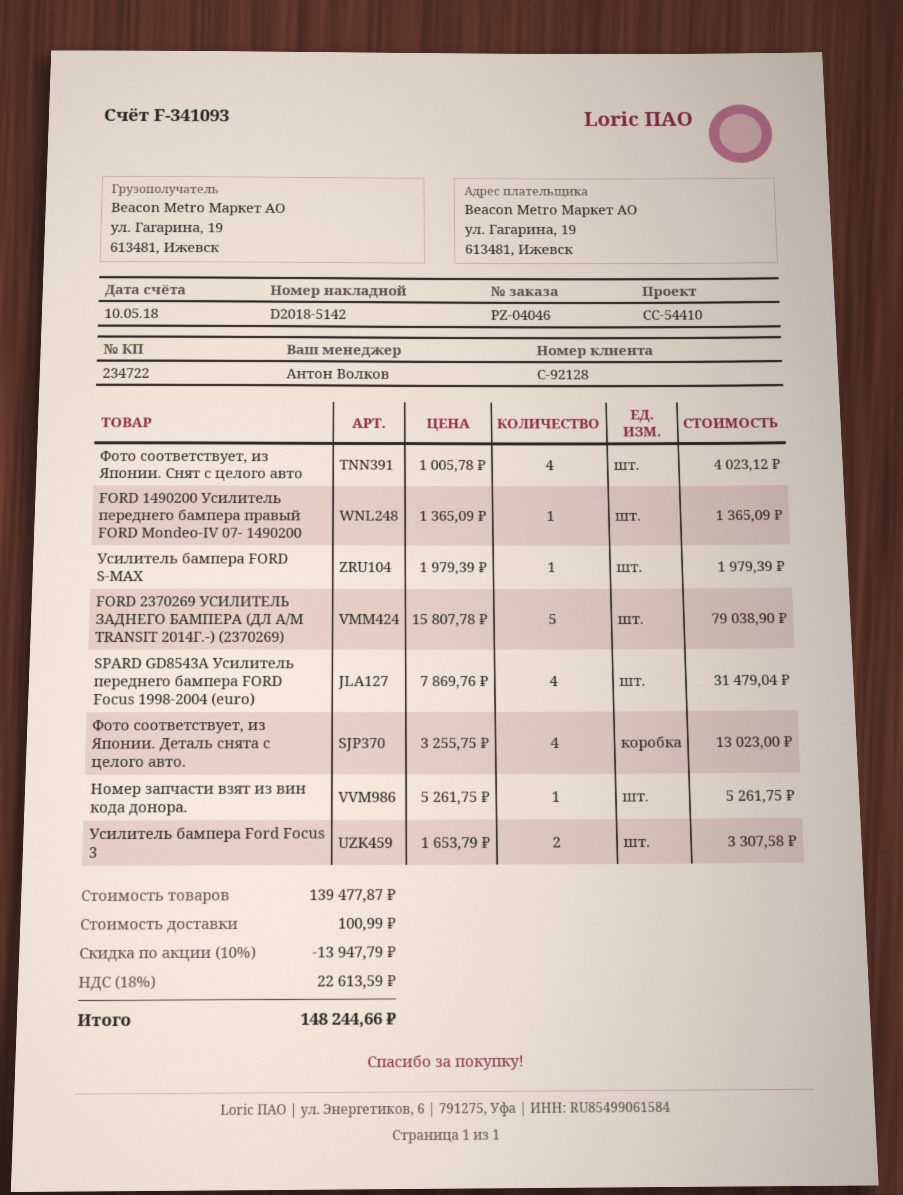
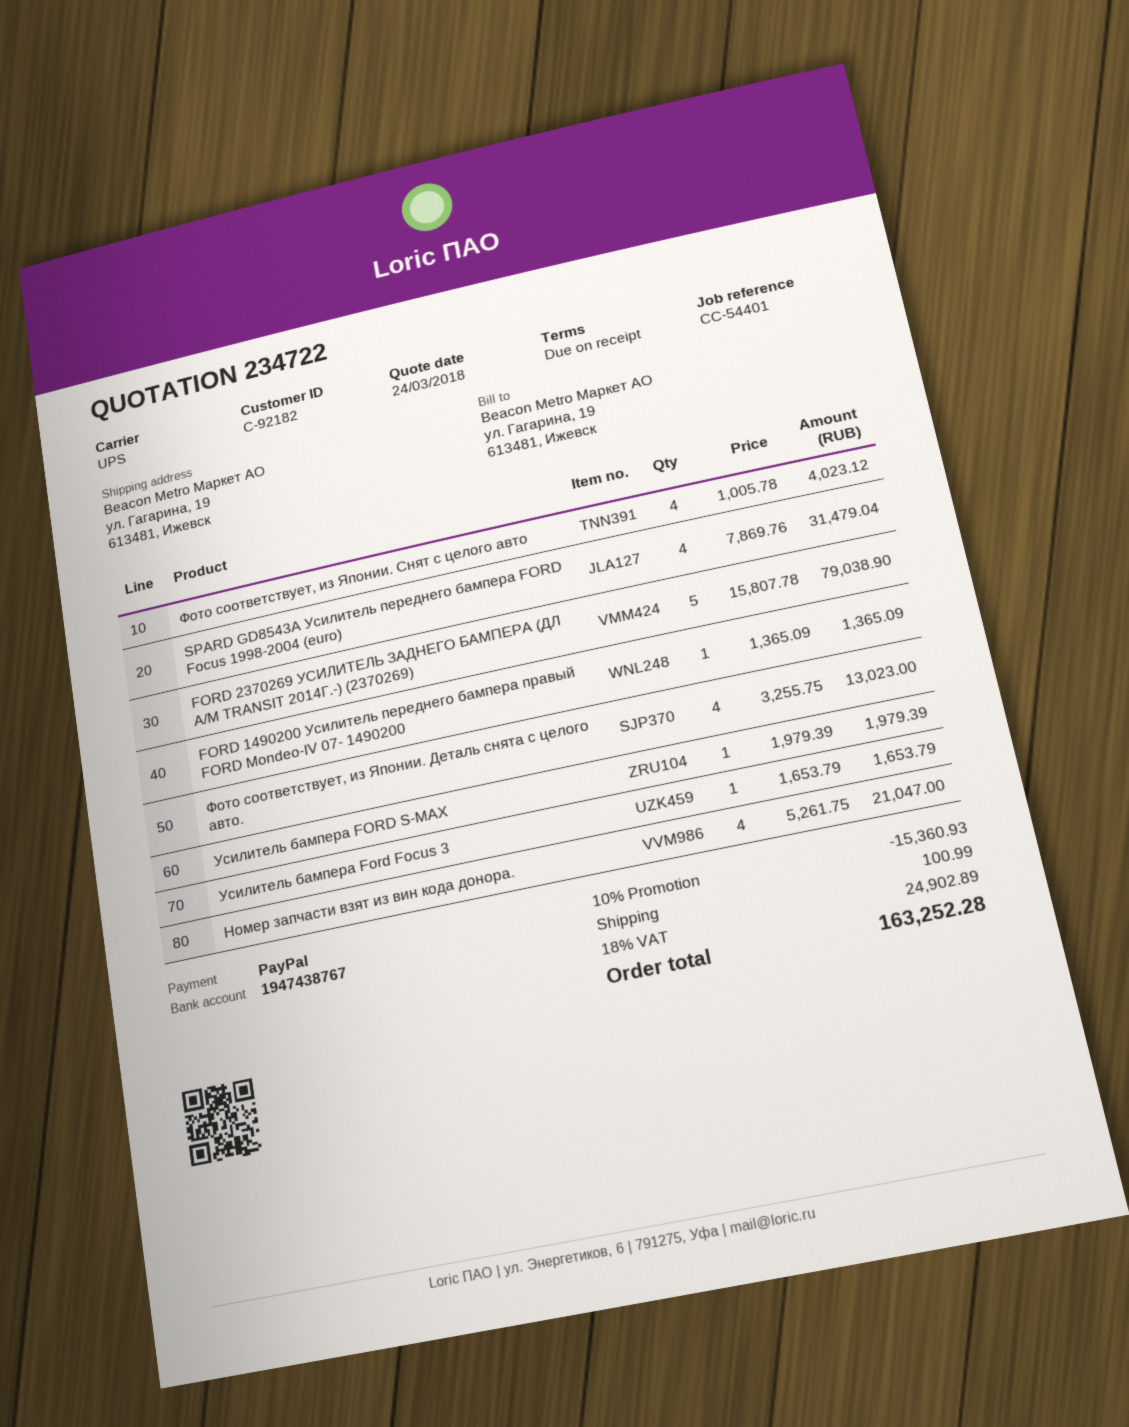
customer number: C-92128 -> C-92182
reference: CC-54410 -> CC-54401
Номер запчасти взят из вин кода донора.: 1 x 5261.75 = 5261.75 -> 4 x 5261.75 = 21047.00
Усилитель бампера Ford Focus 3: 2 x 1653.79 = 3307.58 -> 1 x 1653.79 = 1653.79
discount: 10% = 13947.79 -> 10% = 15360.93
tax: 18% = 22613.59 -> 18% = 24902.89
total: 148244.66 -> 163252.28

